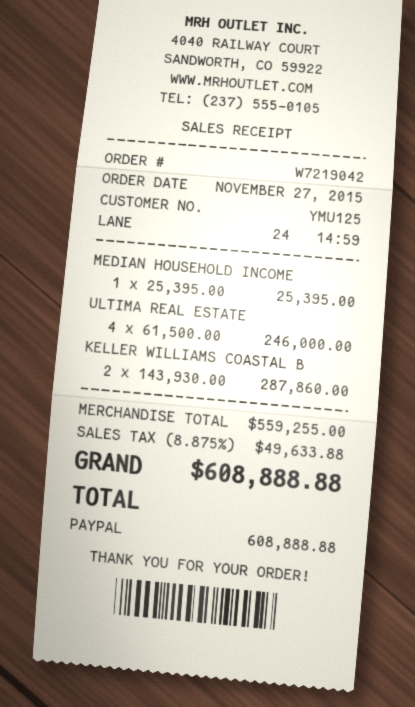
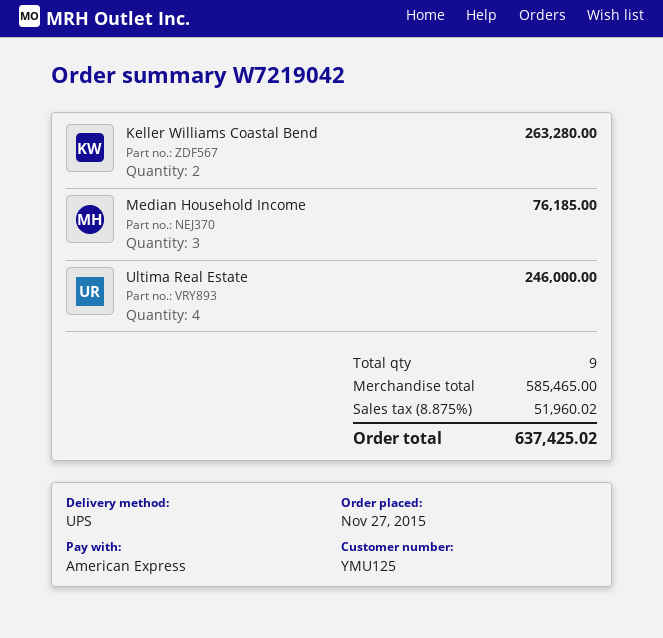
payment method: PayPal -> American Express
MEDIAN HOUSEHOLD INCOME: 1 for 25395.00 -> 3 for 76185.00
KELLER WILLIAMS COASTAL B: 2 for 287860.00 -> 2 for 263280.00
subtotal: 559255.00 -> 585465.00
tax: 8.875% = 49633.88 -> 8.875% = 51960.02
total: 608888.88 -> 637425.02

